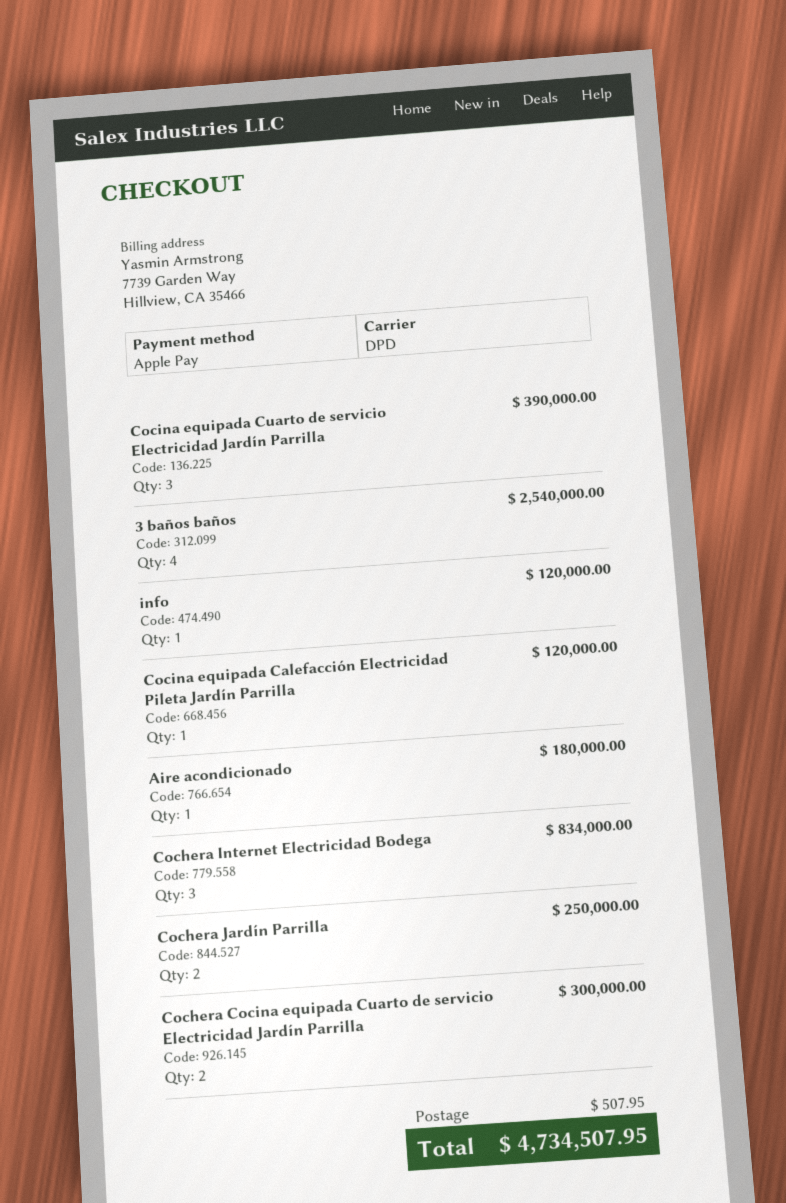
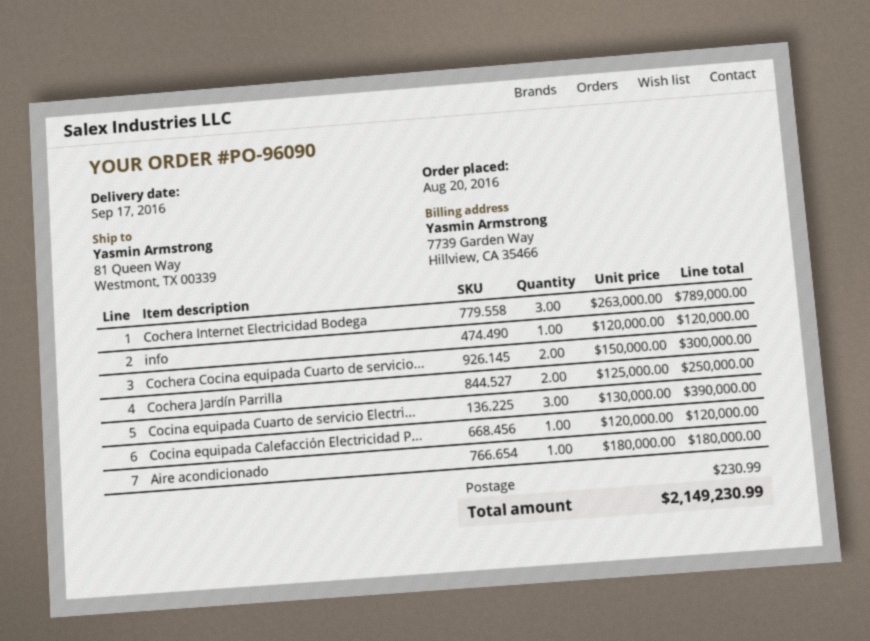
3 baños baños: 4 for 2540000.00 -> none
Cochera Internet Electricidad Bodega: 3 for 834000.00 -> 3 for 789000.00
shipping: 507.95 -> 230.99
total: 4734507.95 -> 2149230.99

